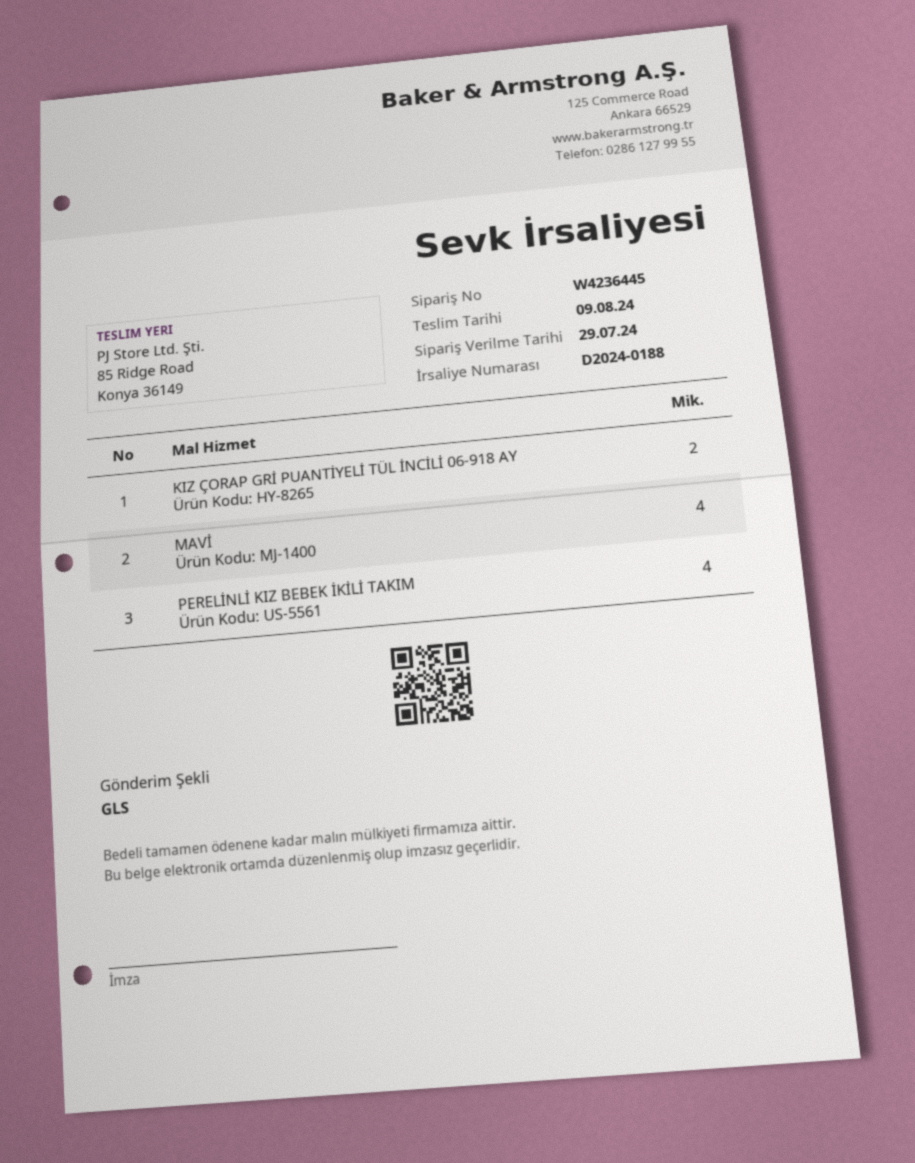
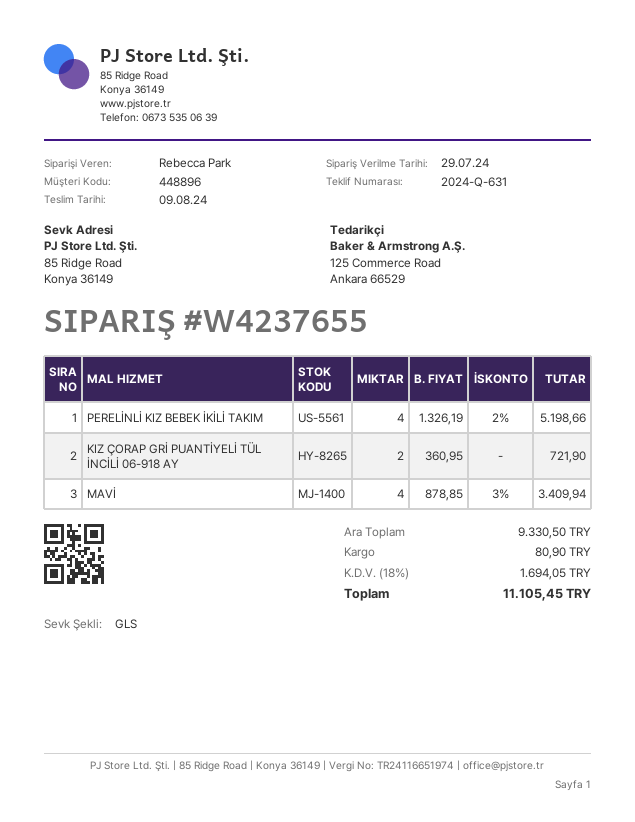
order number: W4236445 -> W4237655

